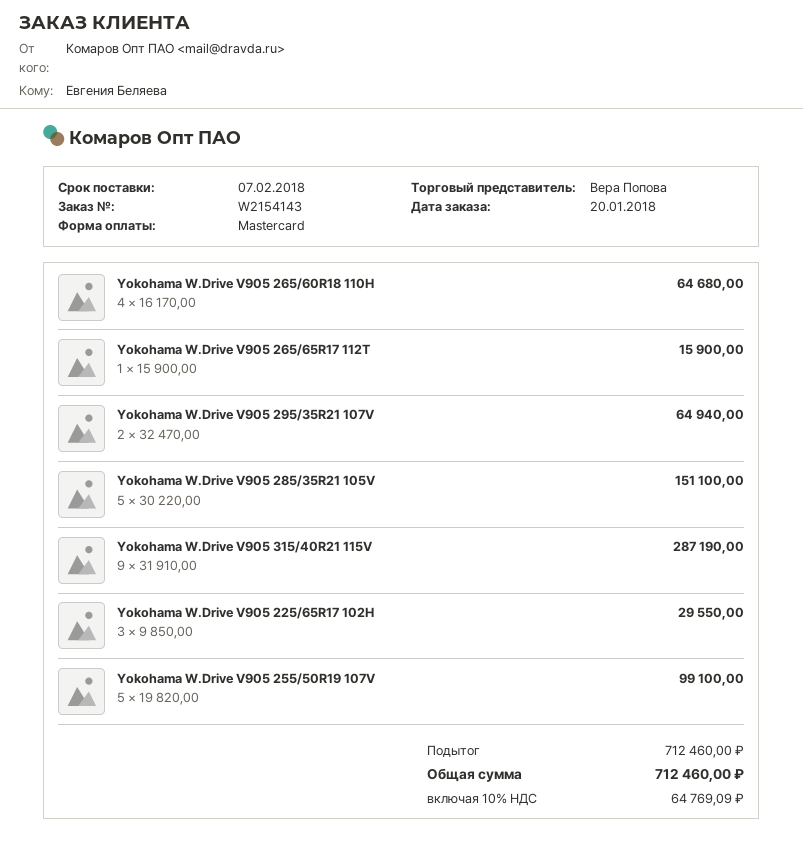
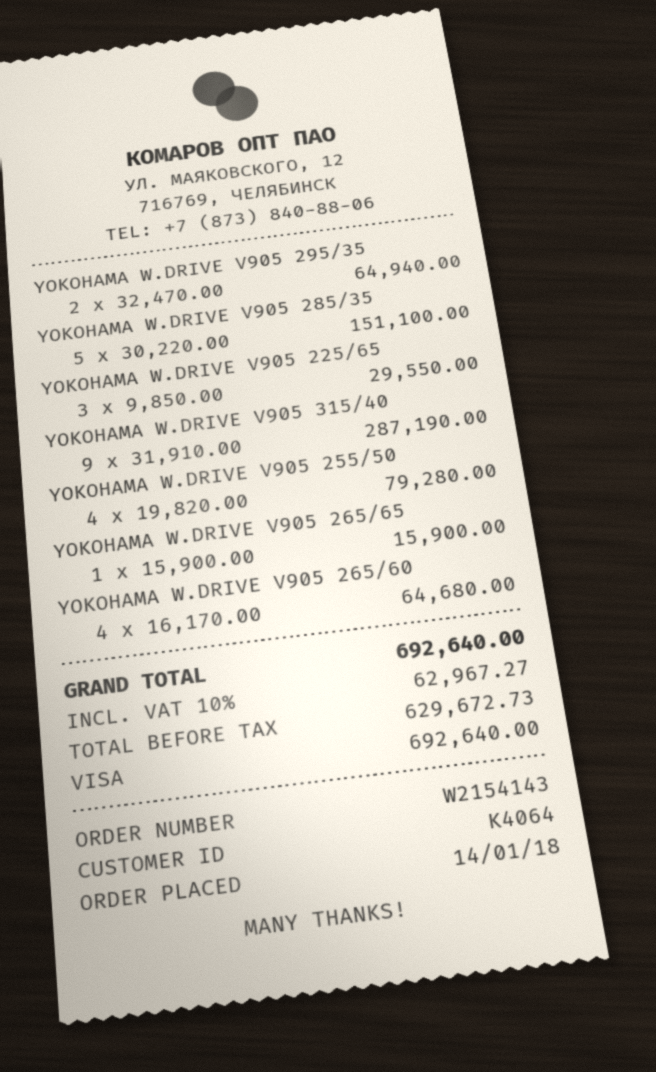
order date: 2018-01-20 -> 2018-01-14
payment method: Mastercard -> Visa
Yokohama W.Drive V905 255/50R19 107V: 5 x 19820.00 = 99100.00 -> 4 x 19820.00 = 79280.00
tax: 10% = 64769.09 -> 10% = 62967.27
total: 712460.00 -> 692640.00

